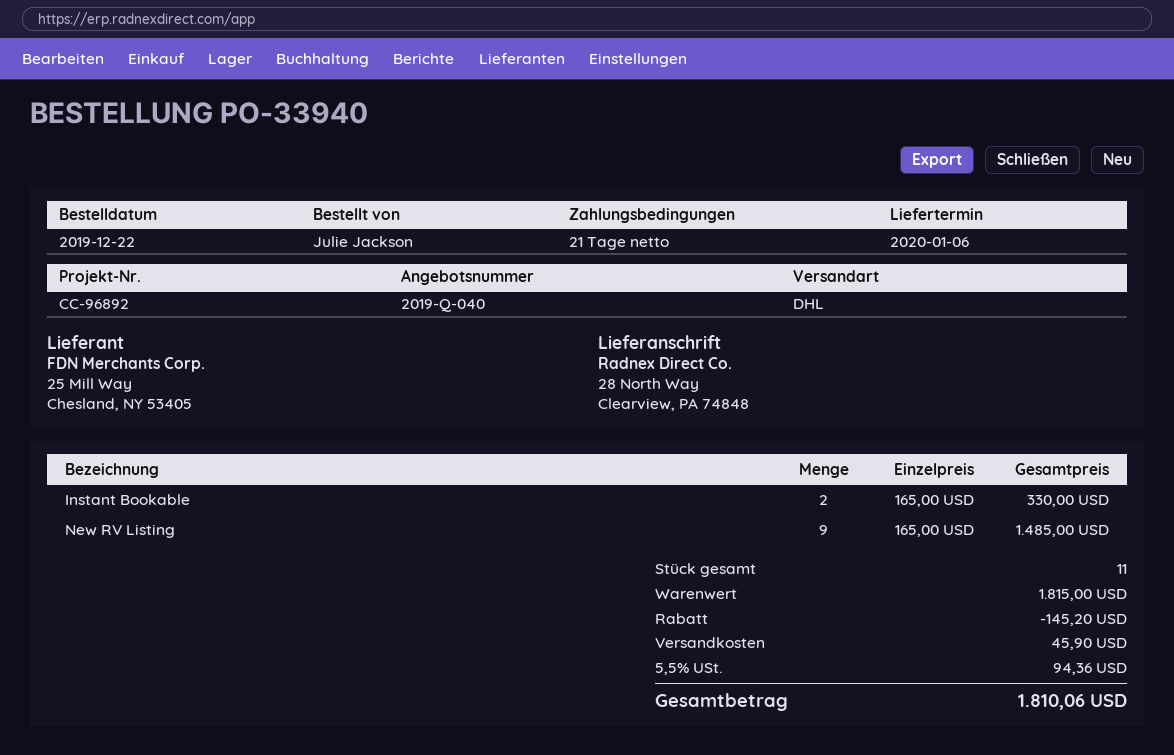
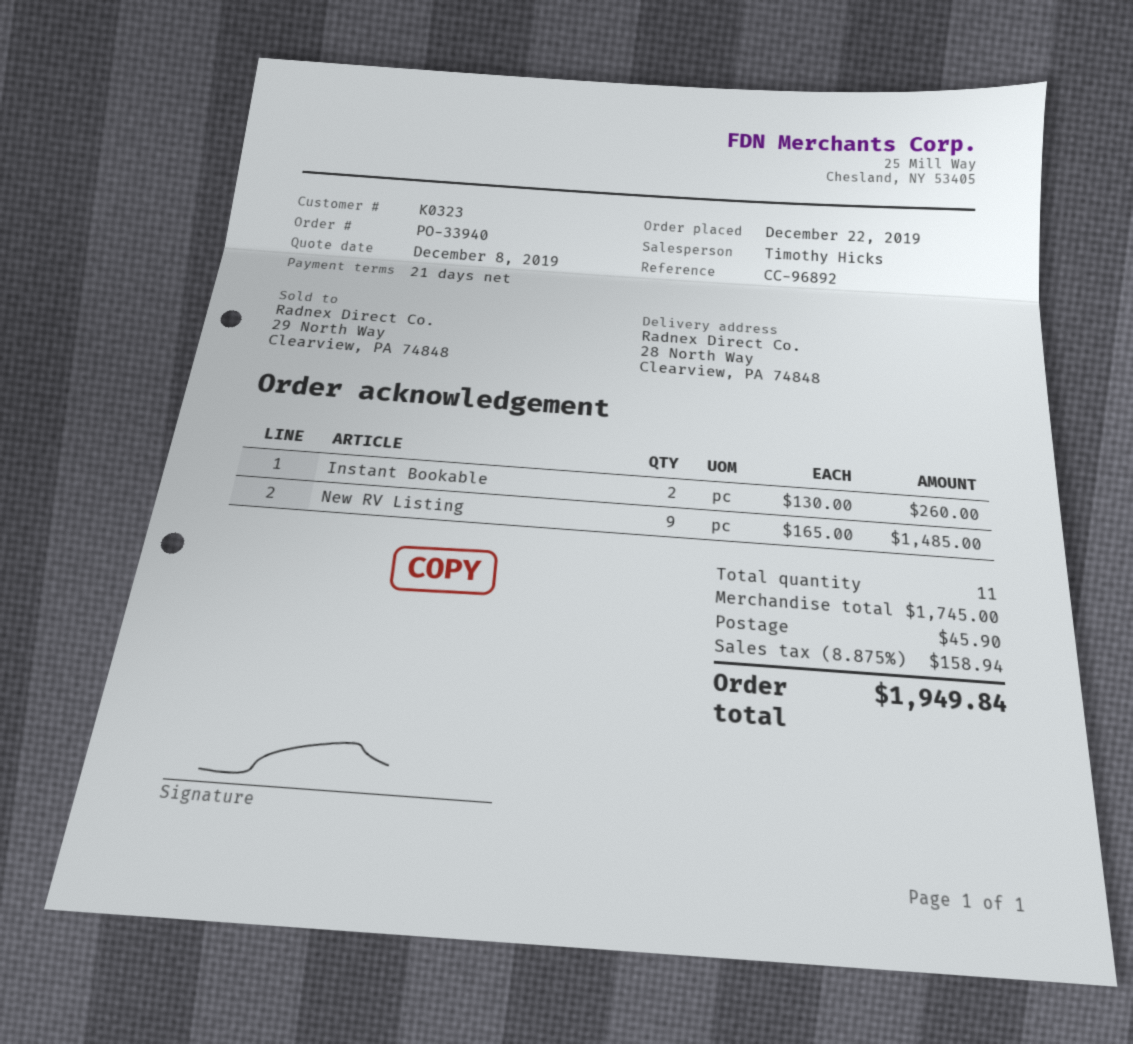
Instant Bookable: 2 x 165.00 = 330.00 -> 2 x 130.00 = 260.00
subtotal: 1815.00 -> 1745.00
discount: 145.20 -> none
tax: 5.5% = 94.36 -> 8.875% = 158.94
total: 1810.06 -> 1949.84

